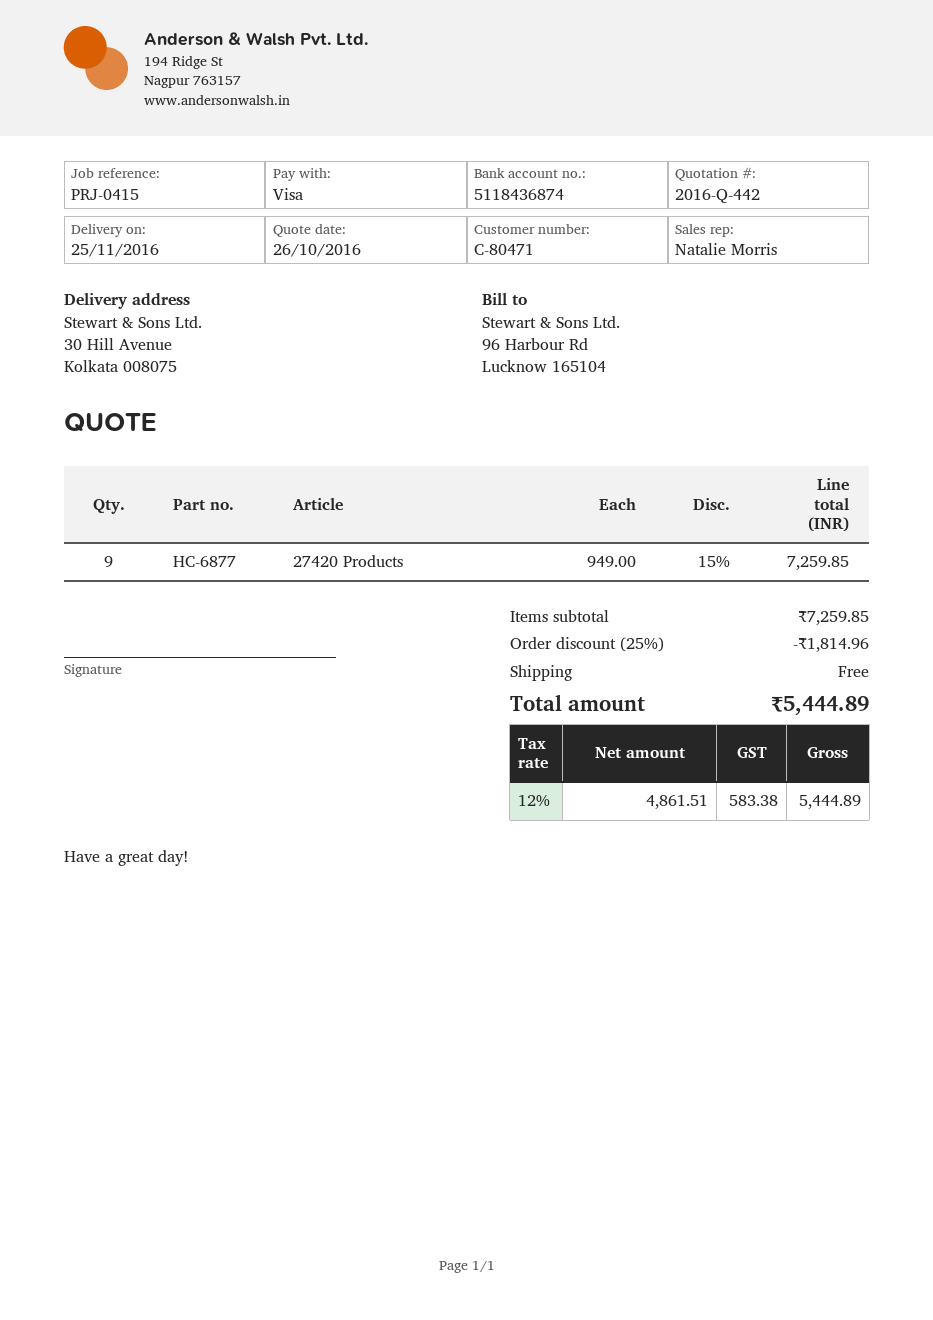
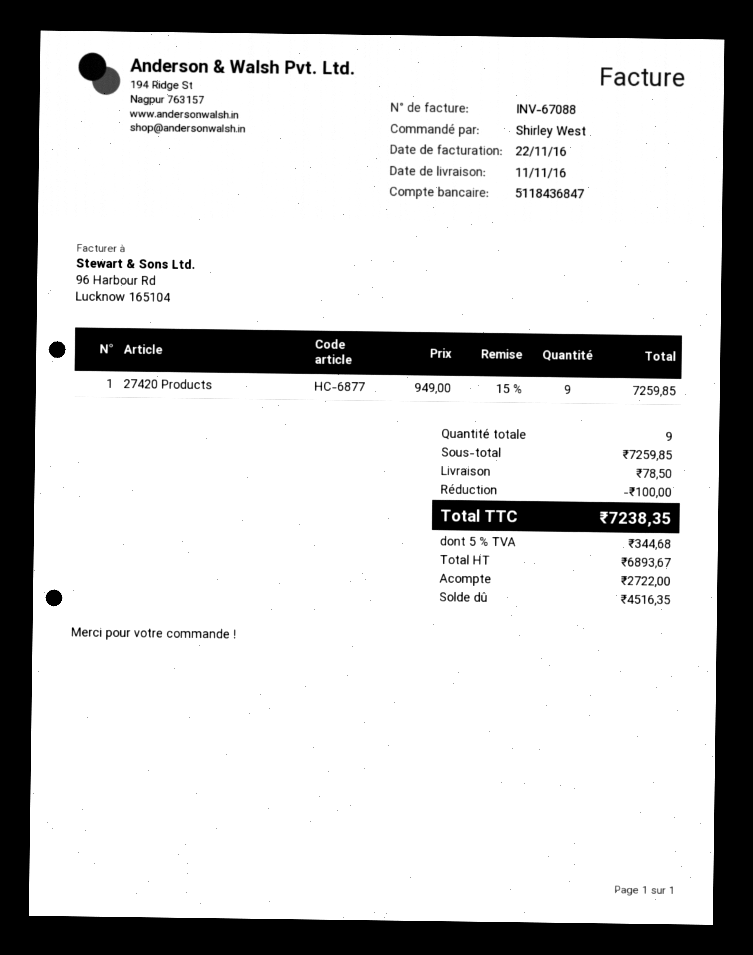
delivery date: 2016-11-25 -> 2016-11-11
bank account: 5118436874 -> 5118436847
discount: 1814.96 -> 100.00
shipping: 0.00 -> 78.50
net: 4861.51 -> 6893.67
tax: 12% = 583.38 -> 5% = 344.68
total: 5444.89 -> 7238.35

